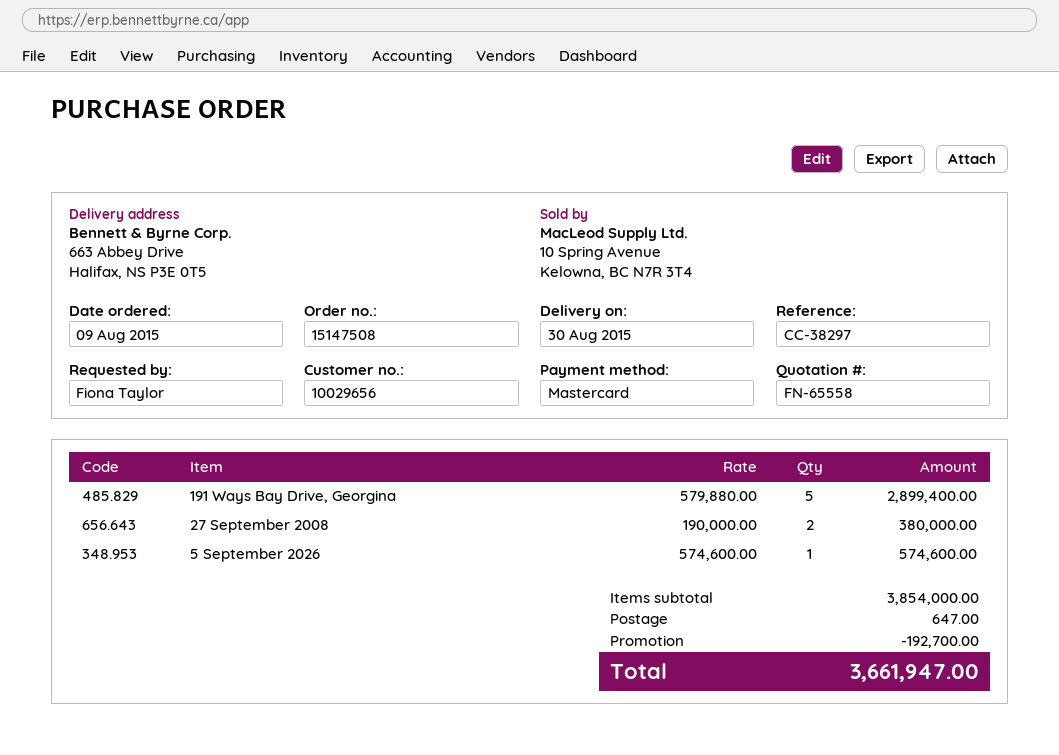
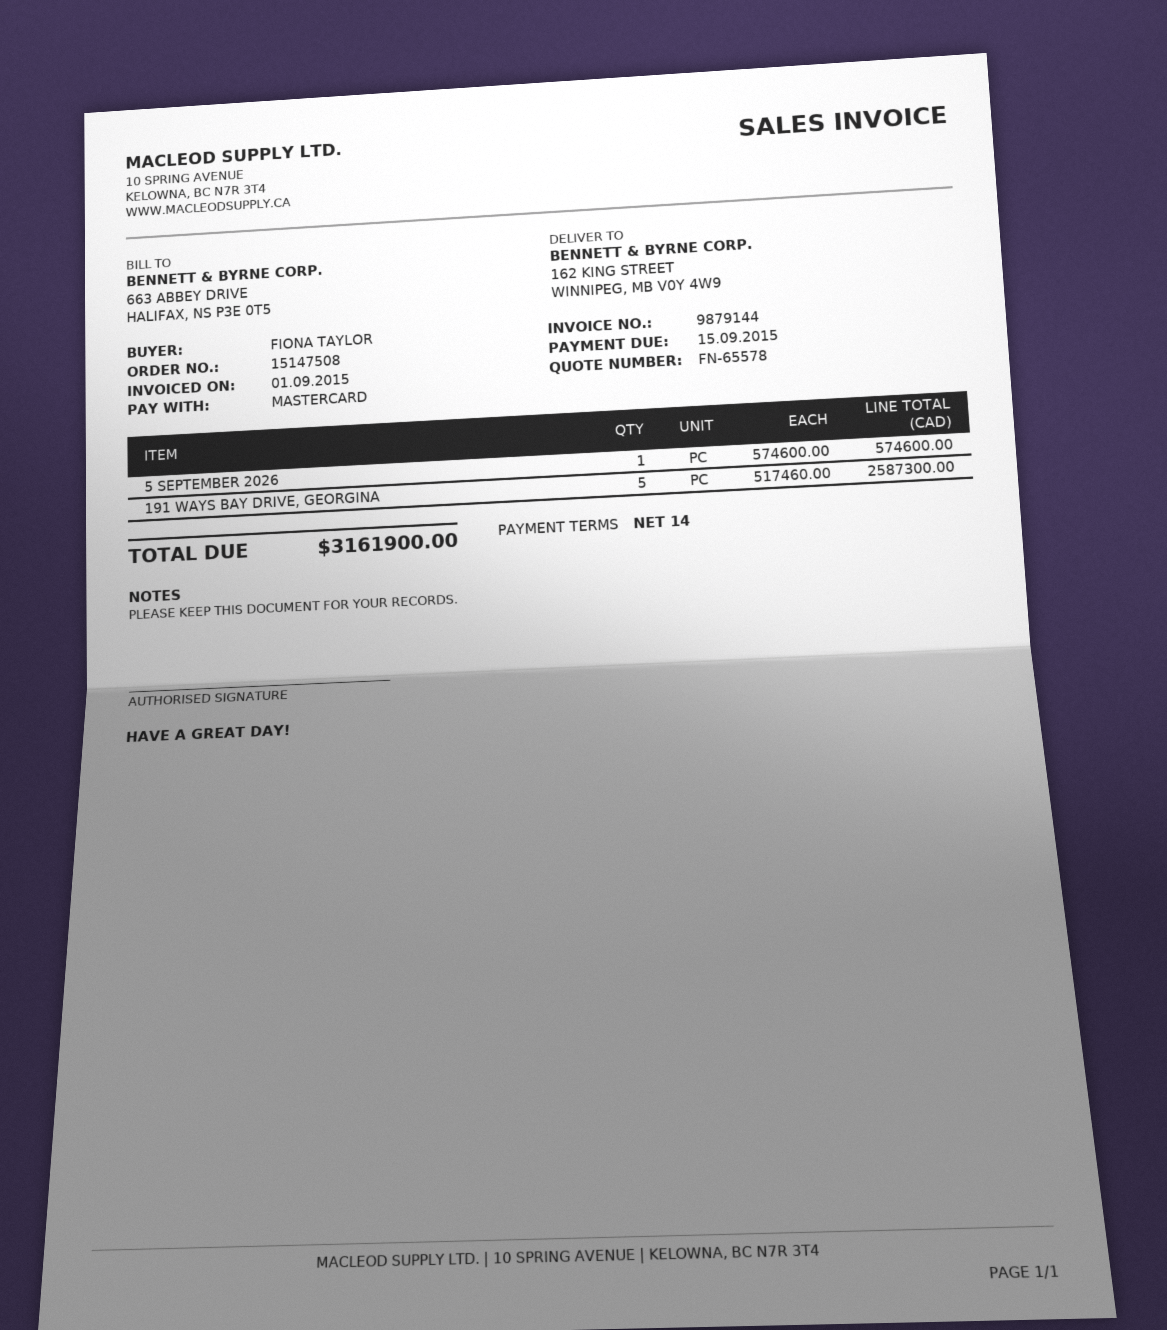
quote number: FN-65558 -> FN-65578
ship to: 663 Abbey Drive, Halifax, NS P3E 0T5 -> 162 KING STREET, WINNIPEG, MB V0Y 4W9
191 Ways Bay Drive, Georgina: 5 x 579880.00 = 2899400.00 -> 5 x 517460.00 = 2587300.00
27 September 2008: 2 x 190000.00 = 380000.00 -> none
discount: 192700.00 -> none
shipping: 647.00 -> none
total: 3661947.00 -> 3161900.00

